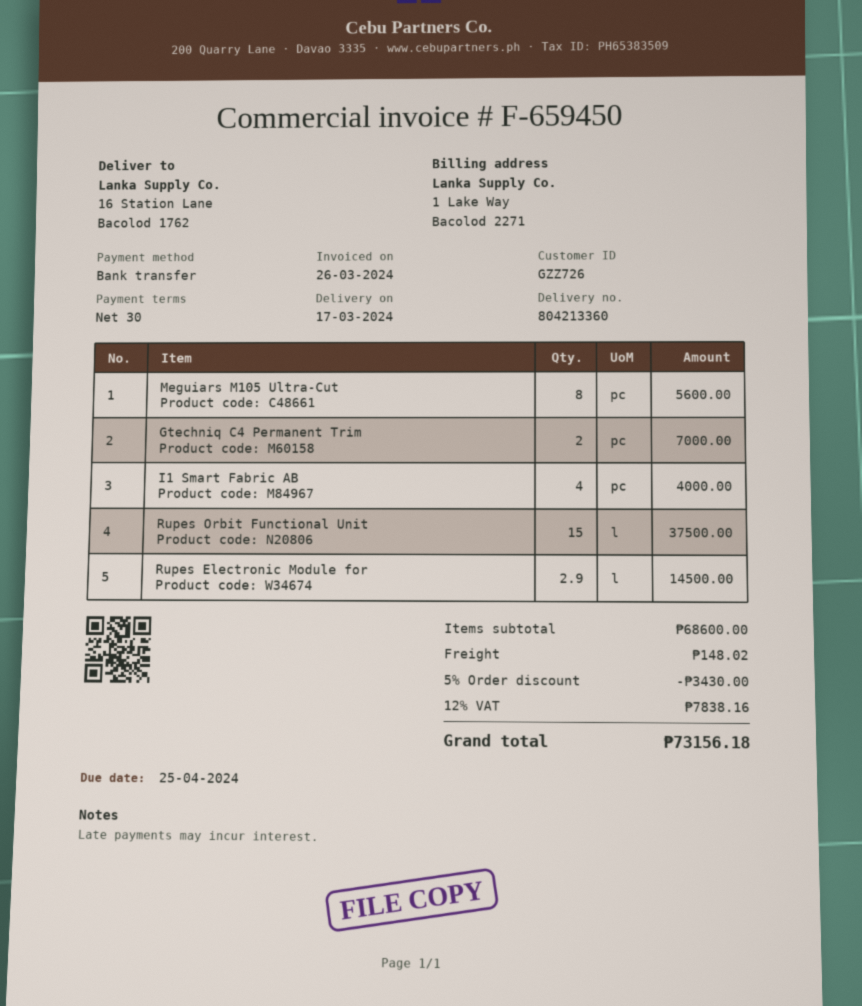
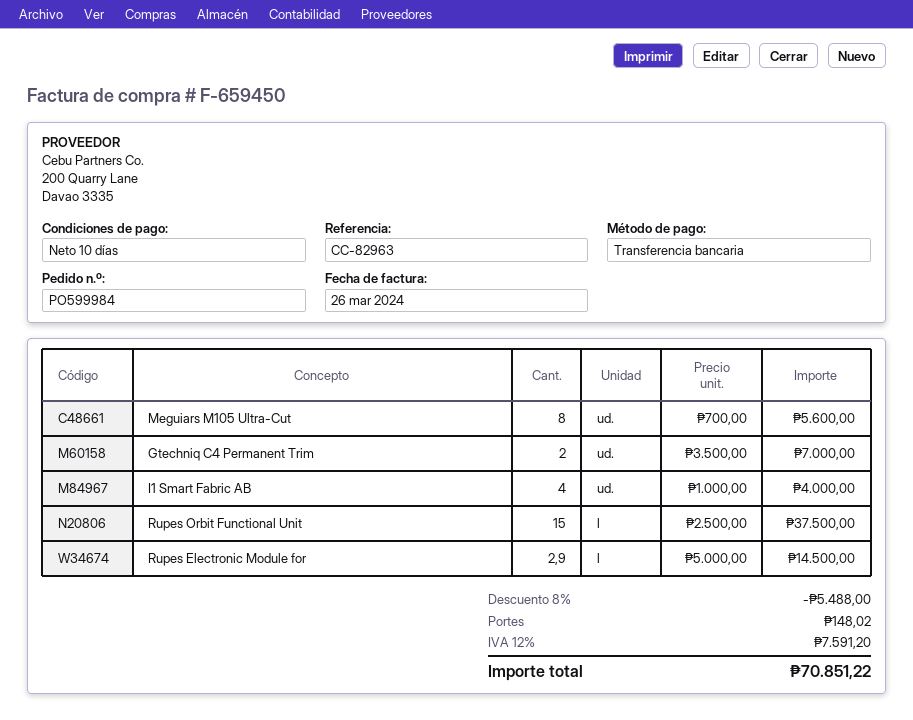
payment terms: 30 days -> 10 days
discount: 5% = 3430.00 -> 8% = 5488.00
tax: 12% = 7838.16 -> 12% = 7591.20
total: 73156.18 -> 70851.22

